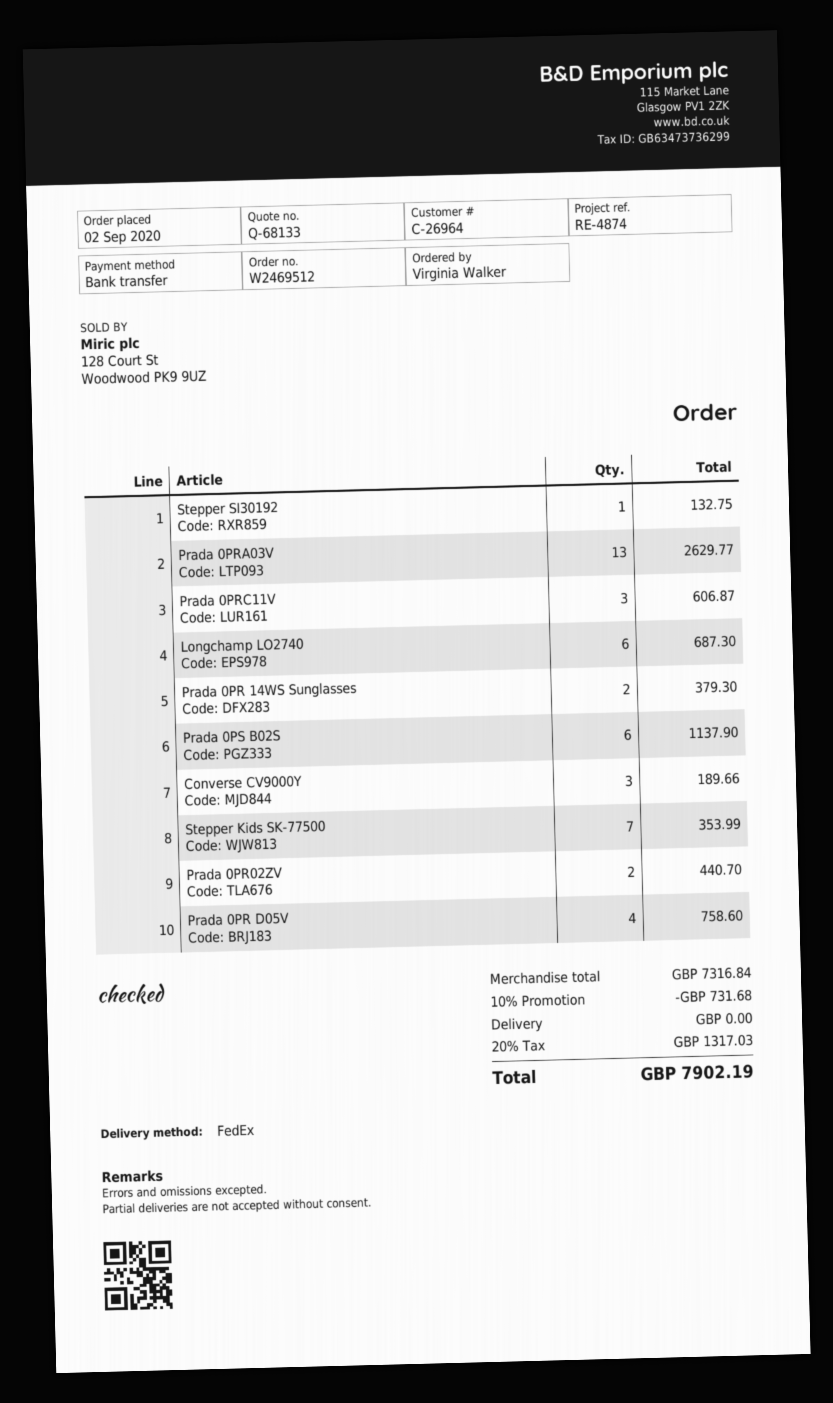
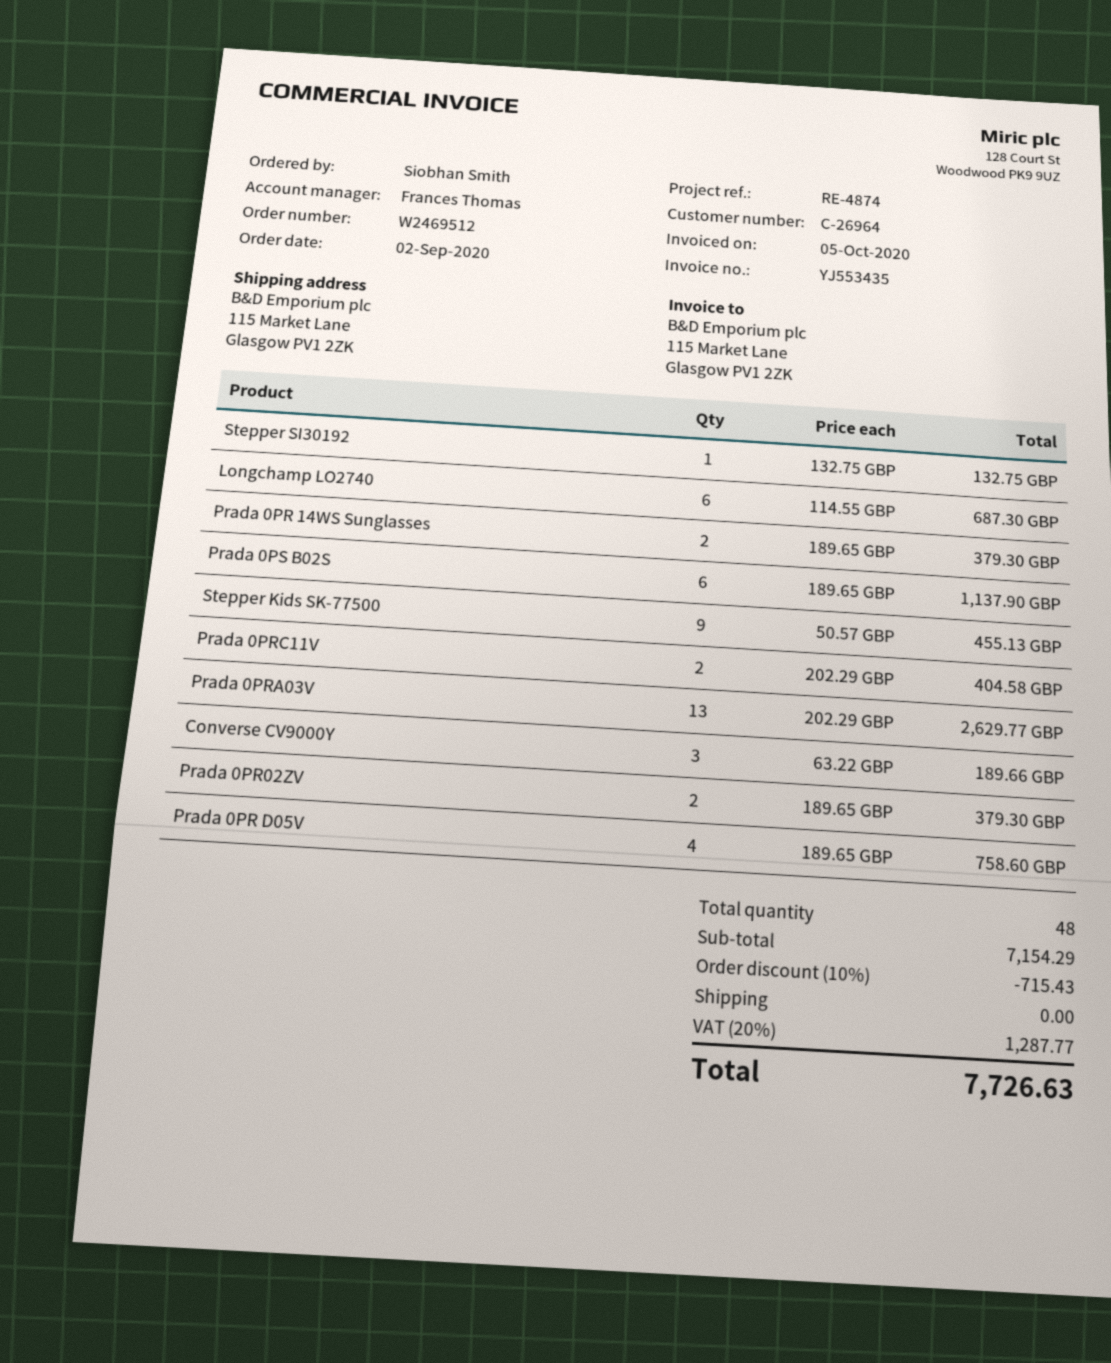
ordered by: Virginia Walker -> Siobhan Smith
Prada 0PRC11V: 3 for 606.87 -> 2 for 404.58
Stepper Kids SK-77500: 7 for 353.99 -> 9 for 455.13
Prada 0PR02ZV: 2 for 440.70 -> 2 for 379.30
subtotal: 7316.84 -> 7154.29
discount: 10% = 731.68 -> 10% = 715.43
tax: 20% = 1317.03 -> 20% = 1287.77
total: 7902.19 -> 7726.63

